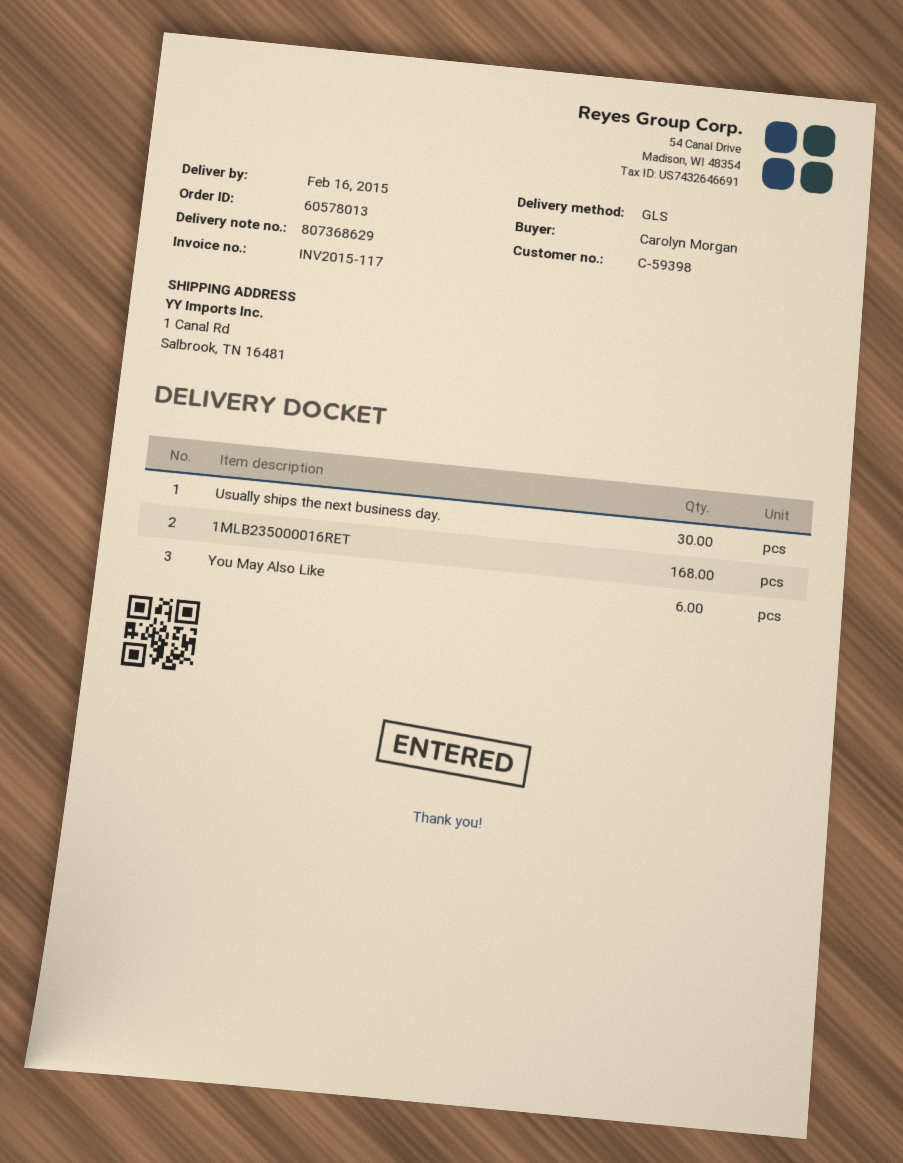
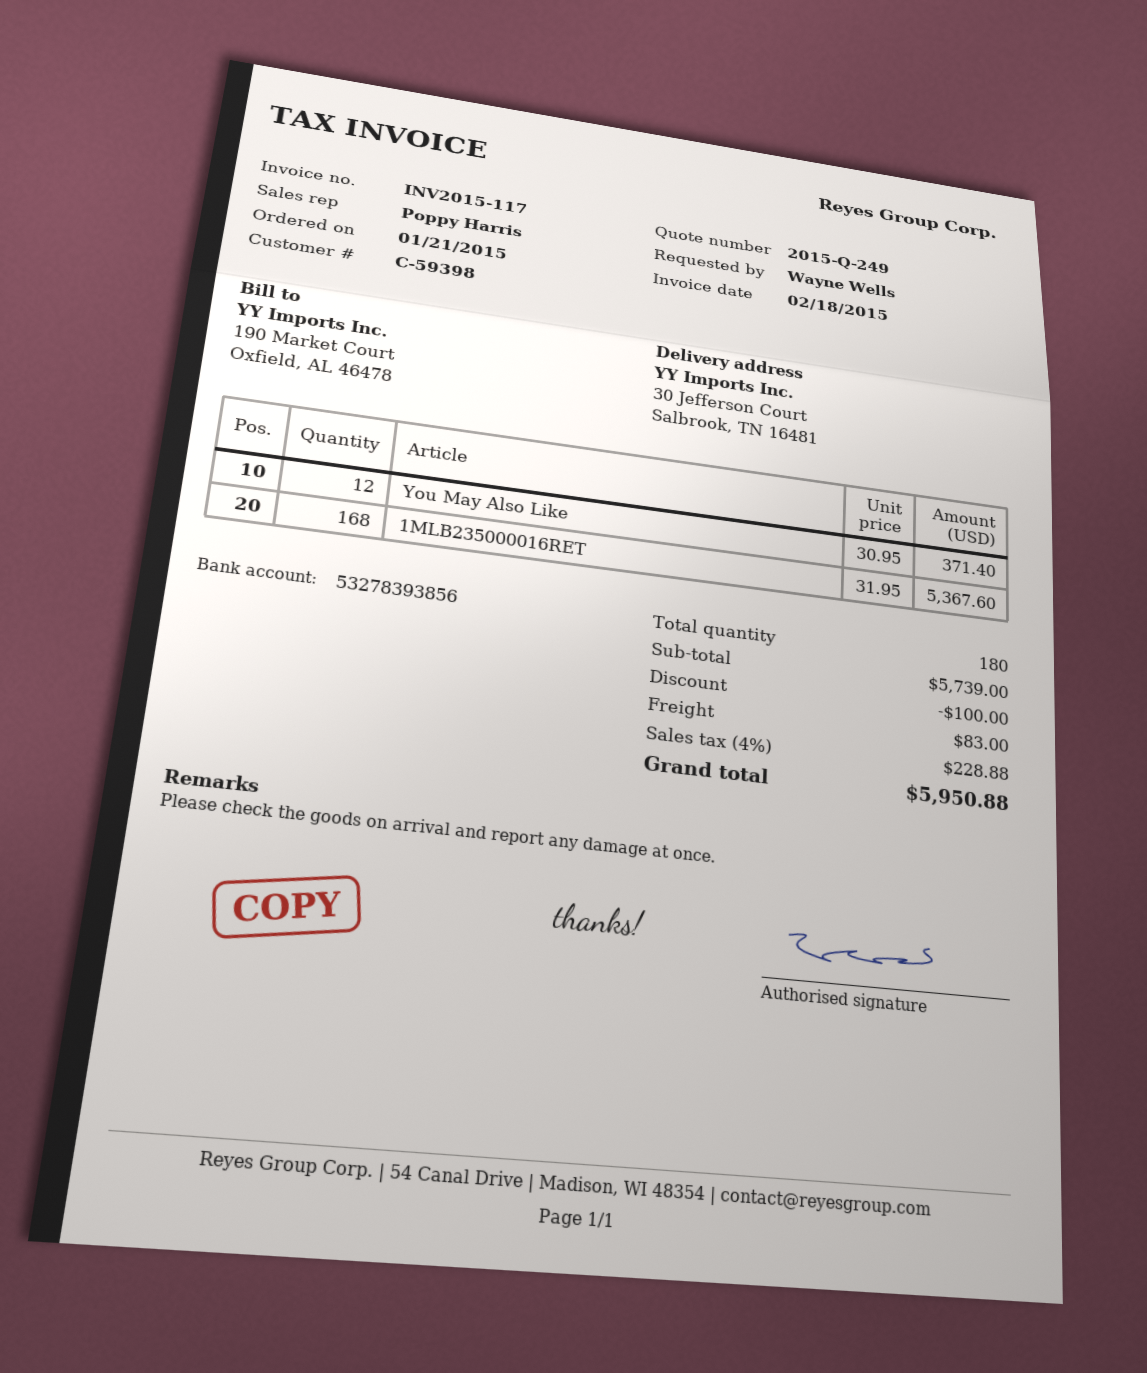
ordered by: Carolyn Morgan -> Wayne Wells
ship to: 1 Canal Rd, Salbrook, TN 16481 -> 30 Jefferson Court, Salbrook, TN 16481
Usually ships the next business day.: 30 -> none
You May Also Like: 6 -> 12

